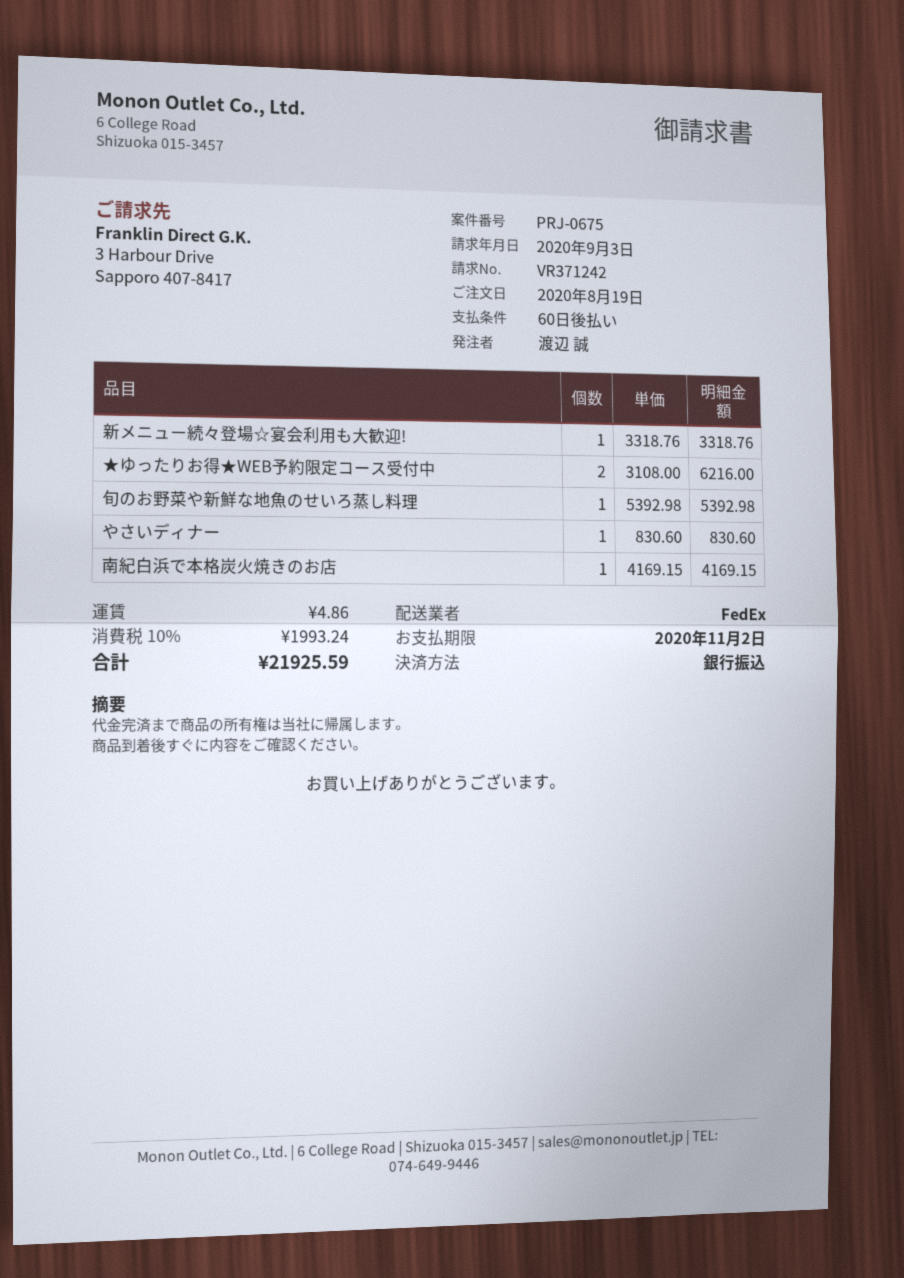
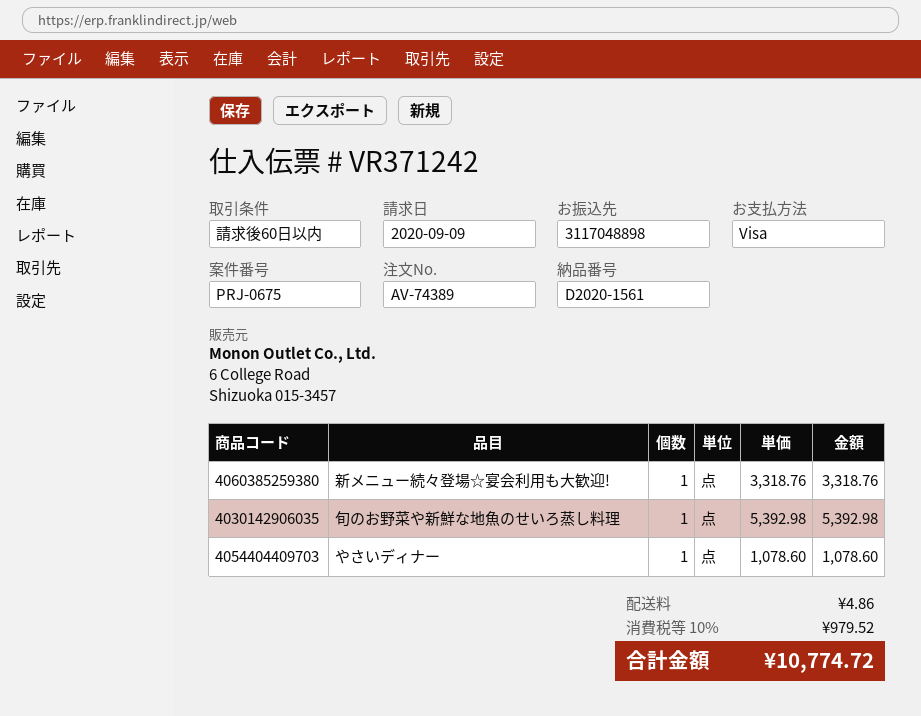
invoice date: 2020-09-03 -> 2020-09-09
payment method: bank transfer -> Visa
★ゆったりお得★WEB予約限定コース受付中: 2 x 3108.00 = 6216.00 -> none
やさいディナー: 1 x 830.60 = 830.60 -> 1 x 1078.60 = 1078.60
南紀白浜で本格炭火焼きのお店: 1 x 4169.15 = 4169.15 -> none
tax: 10% = 1993.24 -> 10% = 979.52
total: 21925.59 -> 10774.72

